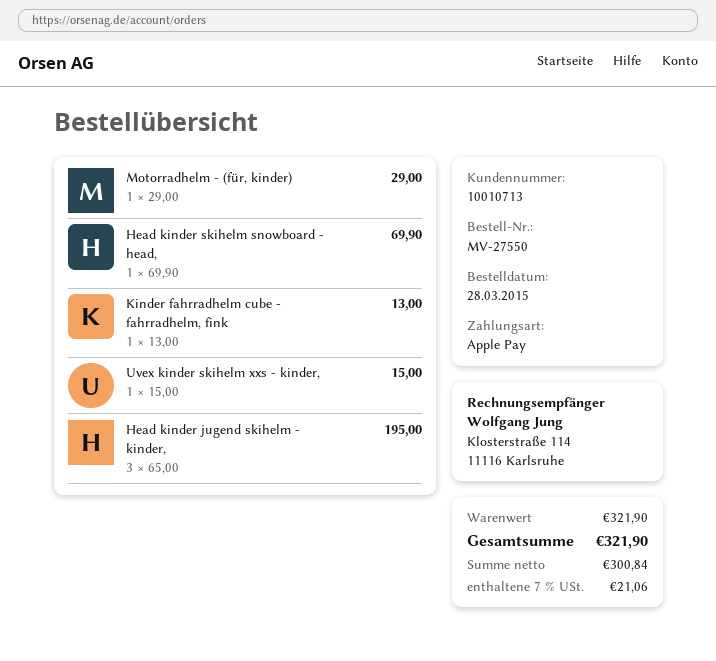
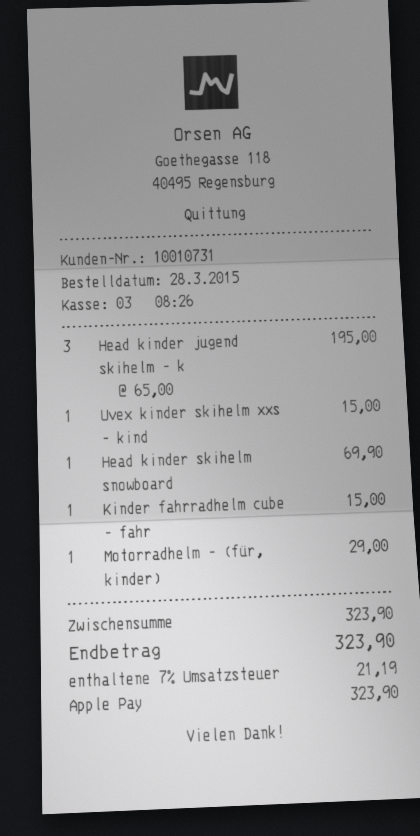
customer number: 10010713 -> 10010731
Kinder fahrradhelm cube - fahrradhelm, fink: 1 x 13.00 = 13.00 -> 1 x 15.00 = 15.00
subtotal: 321.90 -> 323.90
tax: 7% = 21.06 -> 7% = 21.19
total: 321.90 -> 323.90

